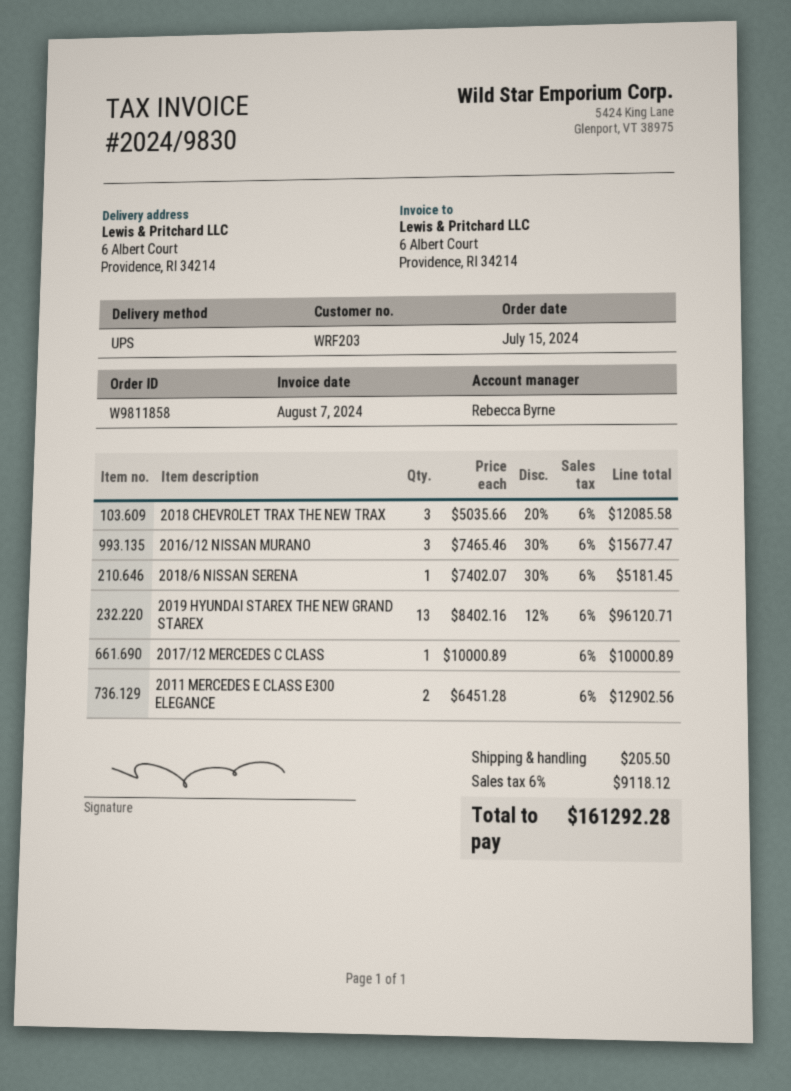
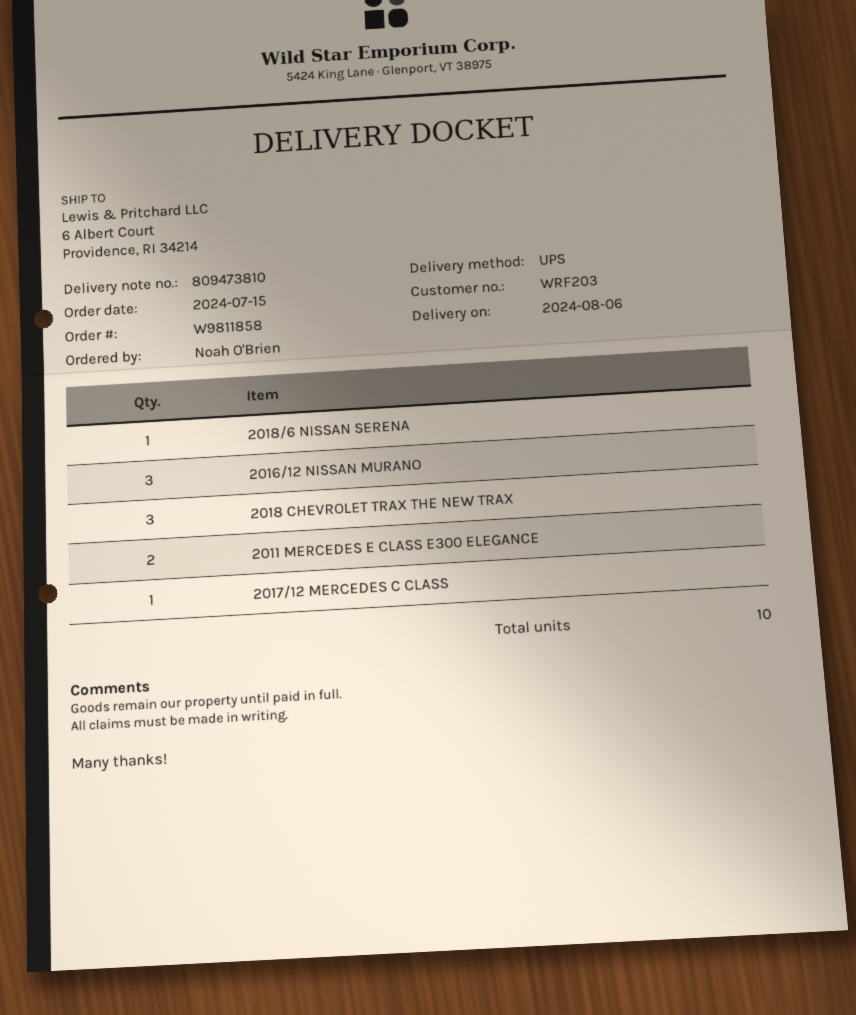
2019 HYUNDAI STAREX THE NEW GRAND STAREX: 13 -> none

